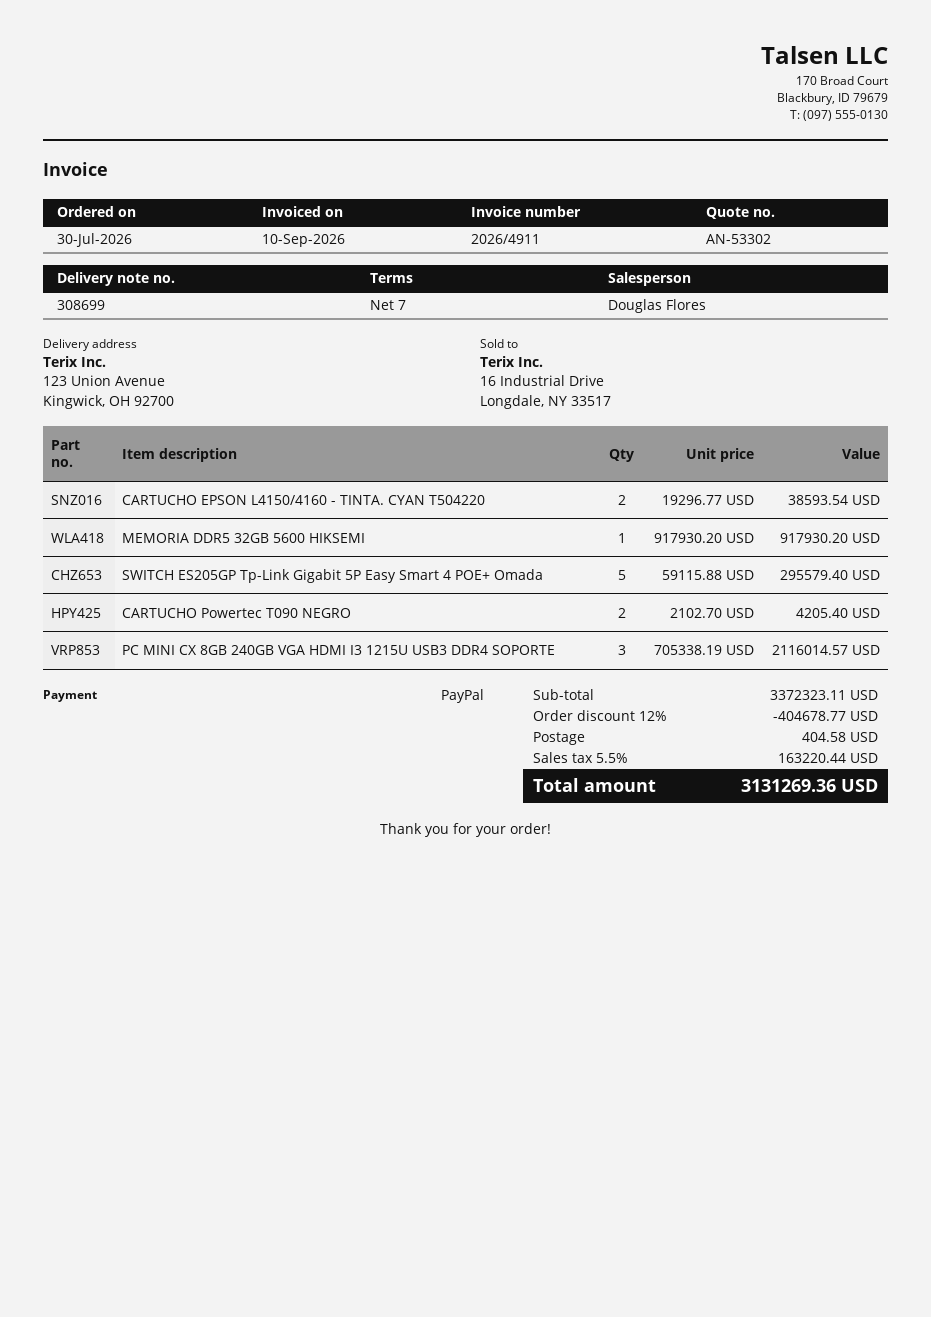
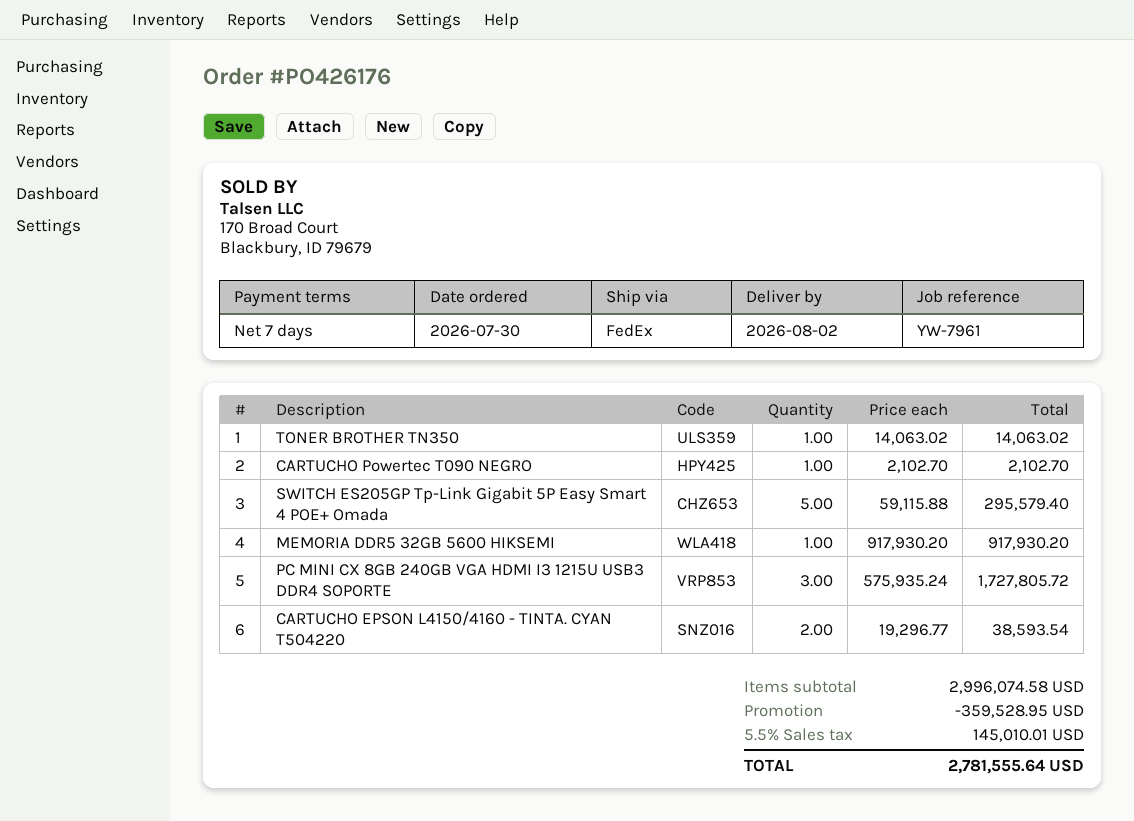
CARTUCHO Powertec T090 NEGRO: 2 x 2102.70 = 4205.40 -> 1 x 2102.70 = 2102.70
PC MINI CX 8GB 240GB VGA HDMI I3 1215U USB3 DDR4 SOPORTE: 3 x 705338.19 = 2116014.57 -> 3 x 575935.24 = 1727805.72
TONER BROTHER TN350: none -> 1 x 14063.02 = 14063.02
subtotal: 3372323.11 -> 2996074.58
discount: 404678.77 -> 359528.95
shipping: 404.58 -> none
tax: 5.5% = 163220.44 -> 5.5% = 145010.01
total: 3131269.36 -> 2781555.64

